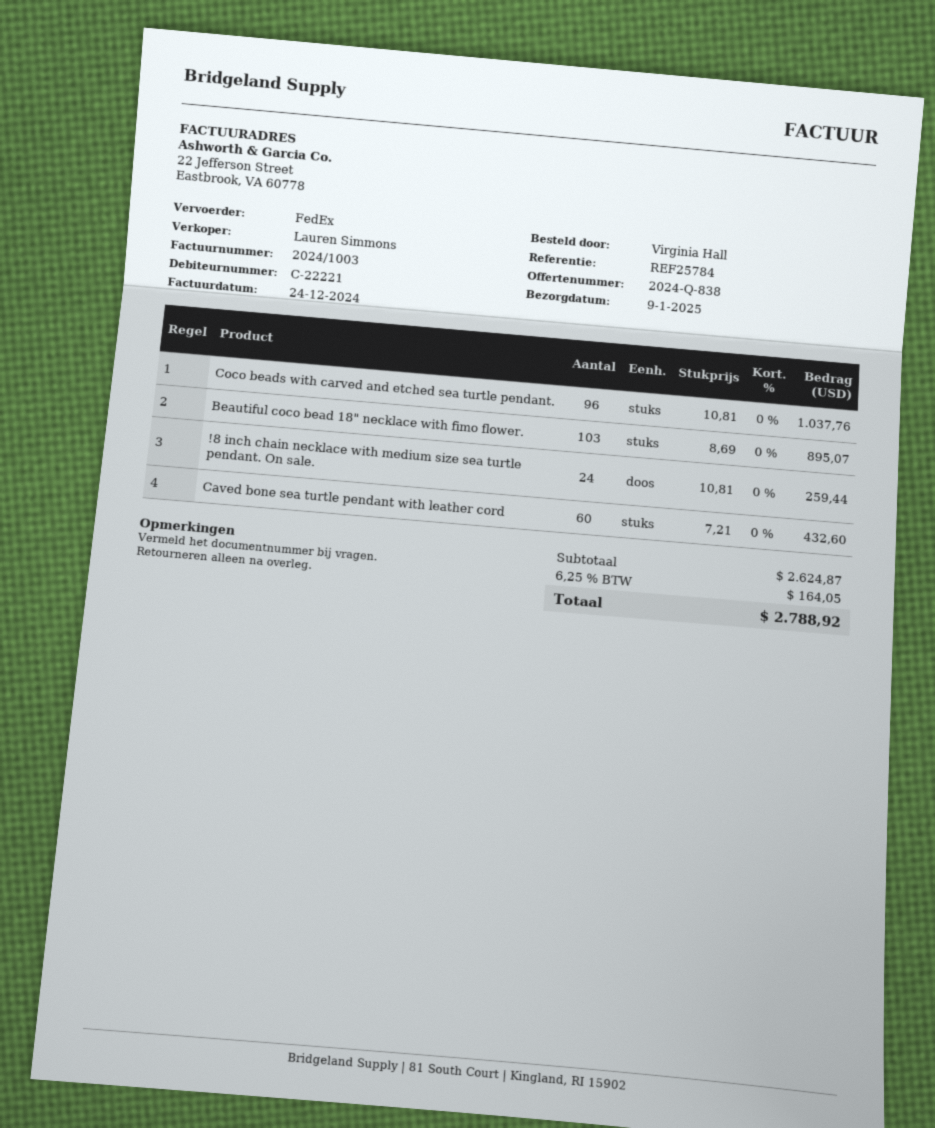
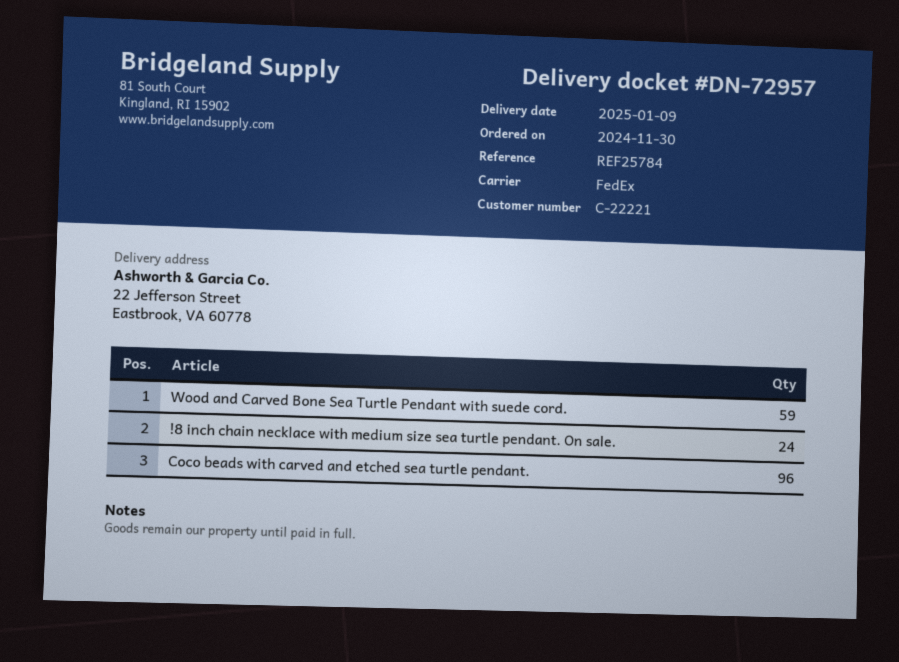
Beautiful coco bead 18" necklace with fimo flower.: 103 -> none
Caved bone sea turtle pendant with leather cord: 60 -> none
Wood and Carved Bone Sea Turtle Pendant with suede cord.: none -> 59

